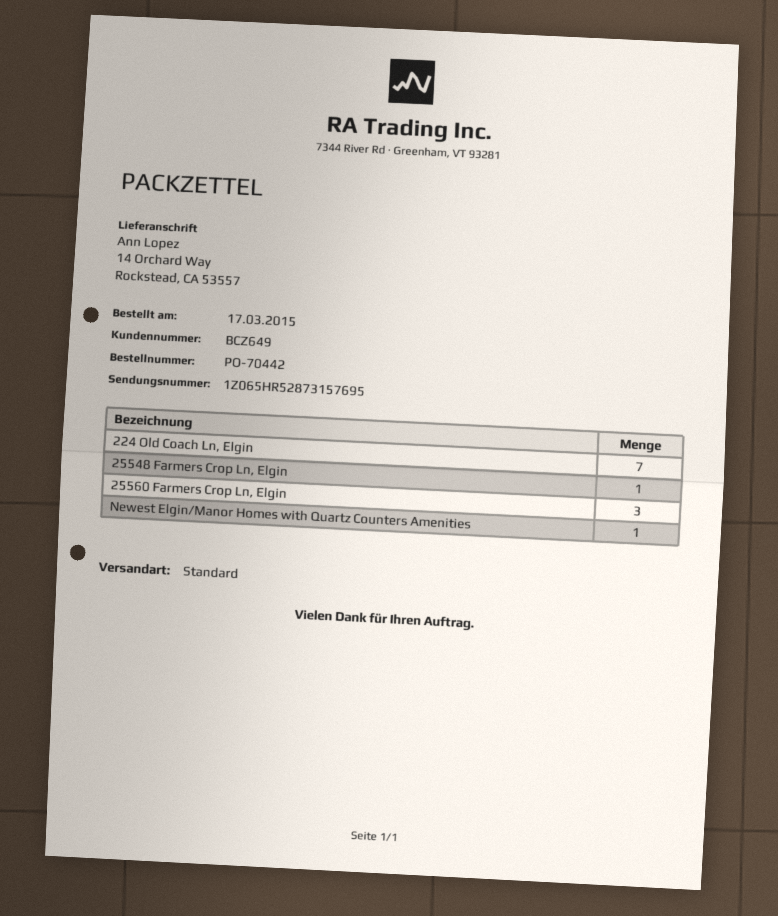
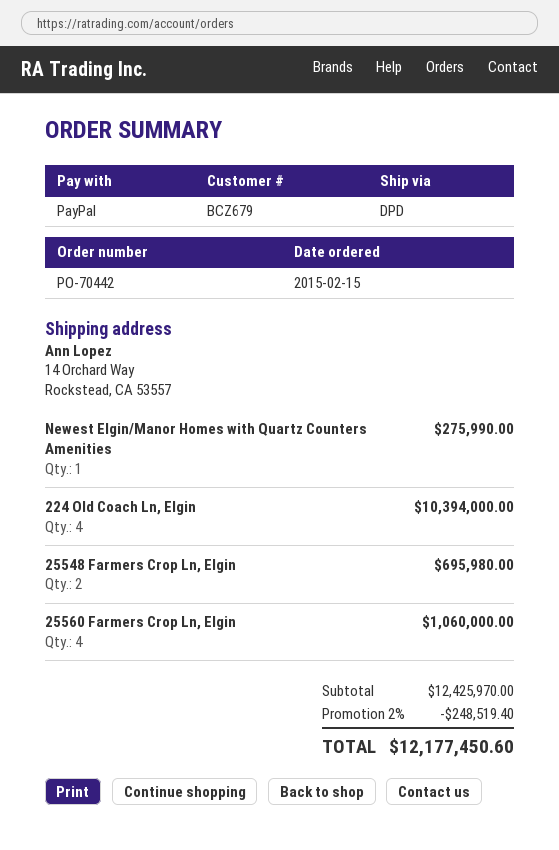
order date: 2015-03-17 -> 2015-02-15
customer number: BCZ649 -> BCZ679
shipping method: standard -> DPD
224 Old Coach Ln, Elgin: 7 -> 4
25548 Farmers Crop Ln, Elgin: 1 -> 2
25560 Farmers Crop Ln, Elgin: 3 -> 4

